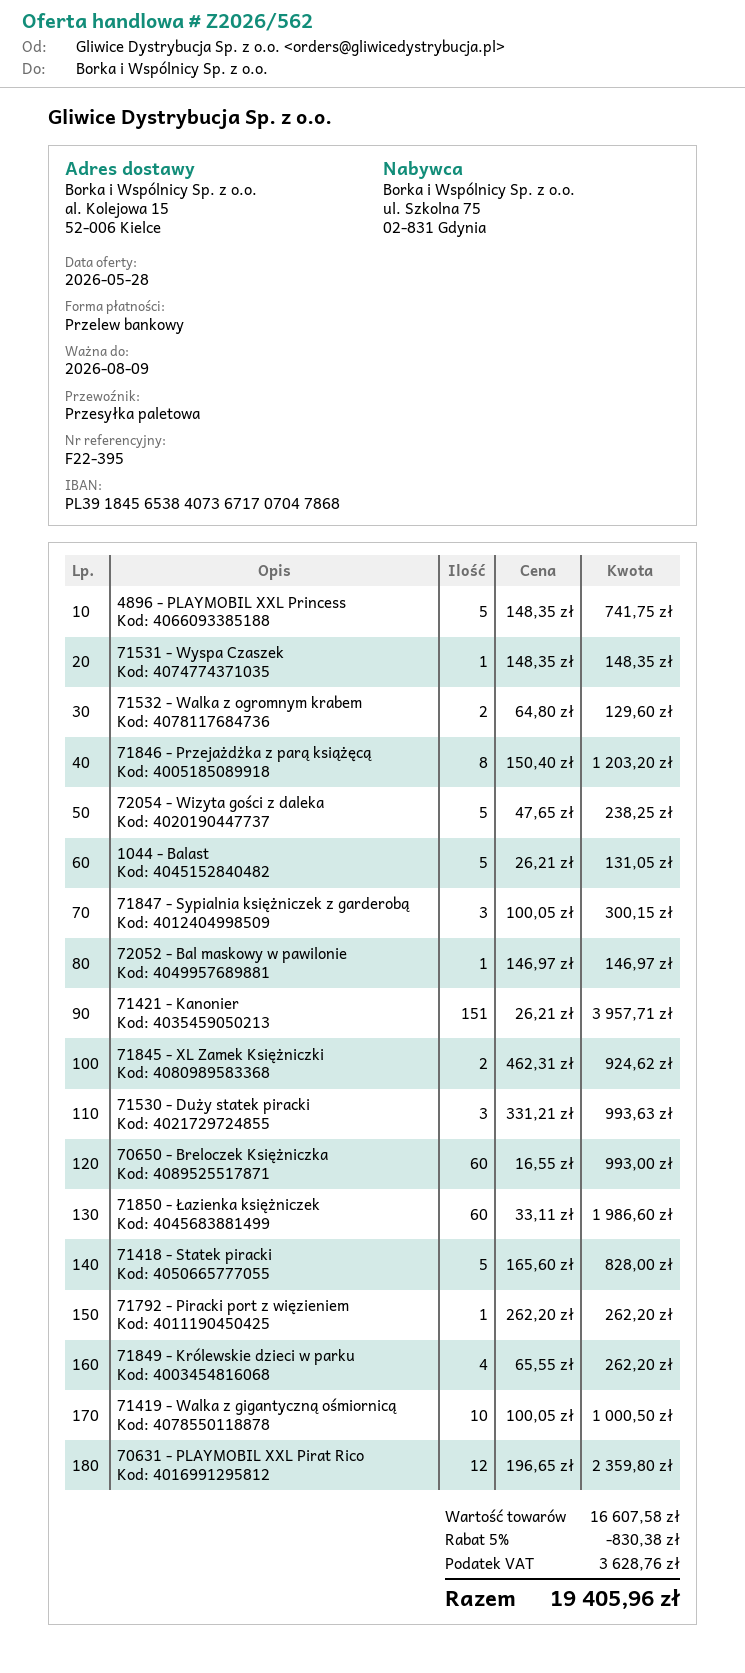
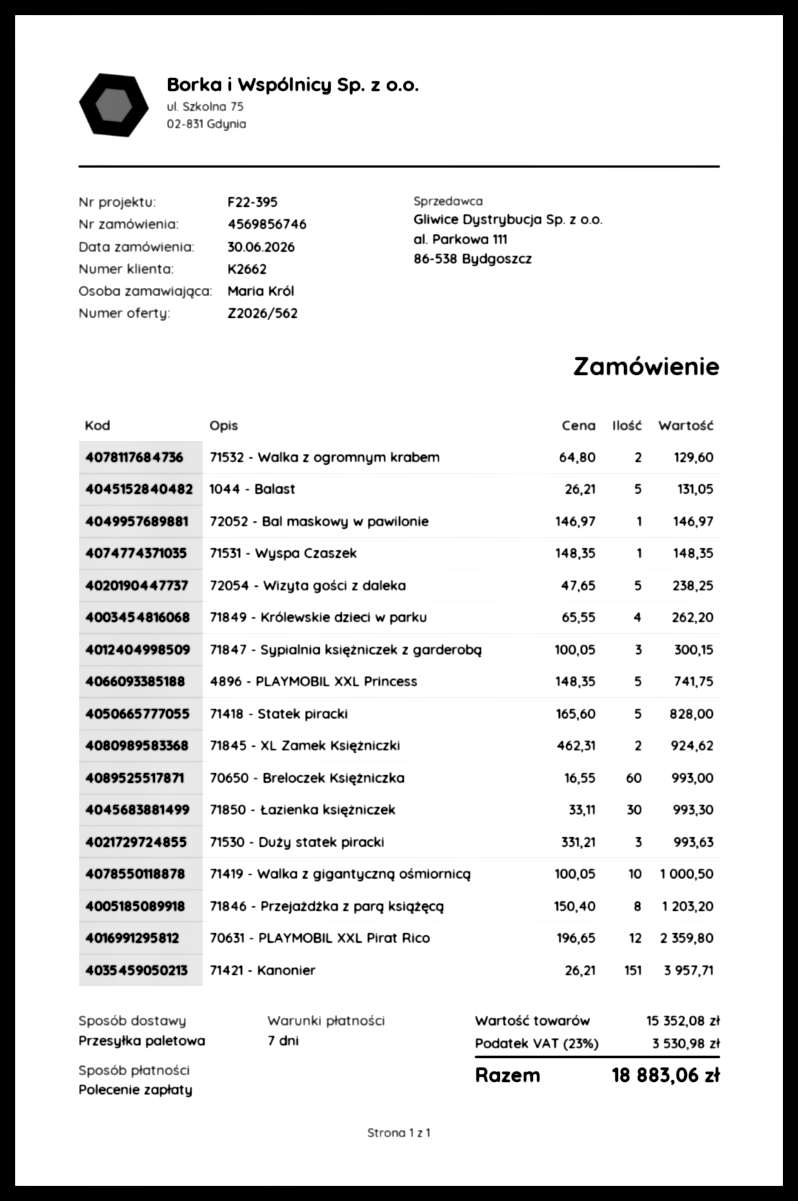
payment method: bank transfer -> direct debit
71850 - Łazienka księżniczek: 60 x 33.11 = 1986.60 -> 30 x 33.11 = 993.30
71792 - Piracki port z więzieniem: 1 x 262.20 = 262.20 -> none
subtotal: 16607.58 -> 15352.08
discount: 5% = 830.38 -> none
tax: 3628.76 -> 3530.98
total: 19405.96 -> 18883.06

